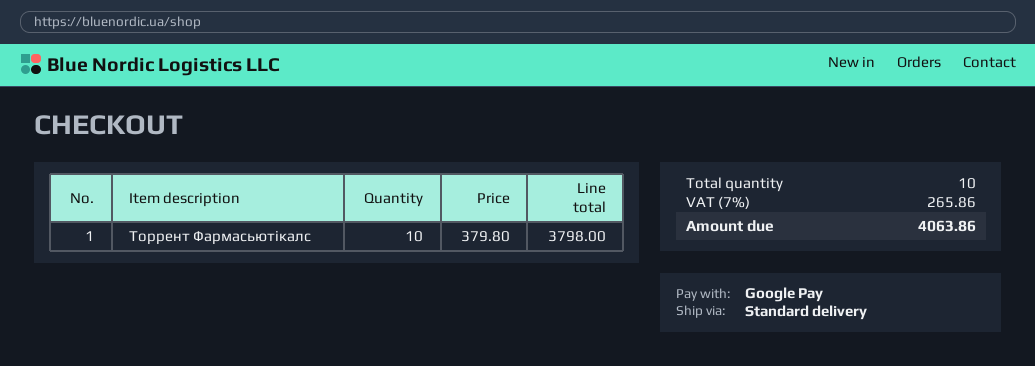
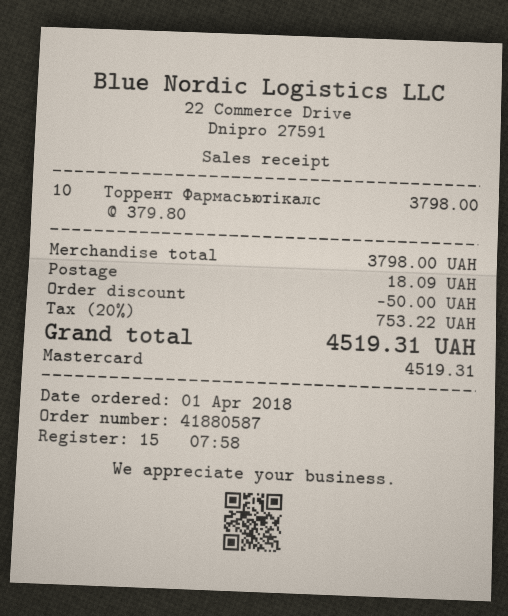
payment method: Google Pay -> Mastercard
discount: none -> 50.00
shipping: none -> 18.09
tax: 7% = 265.86 -> 20% = 753.22
total: 4063.86 -> 4519.31

